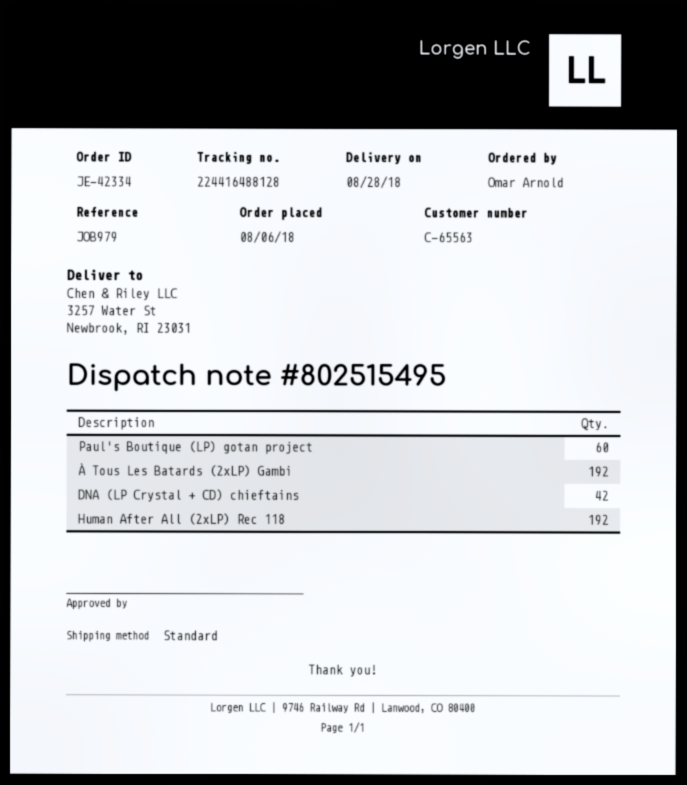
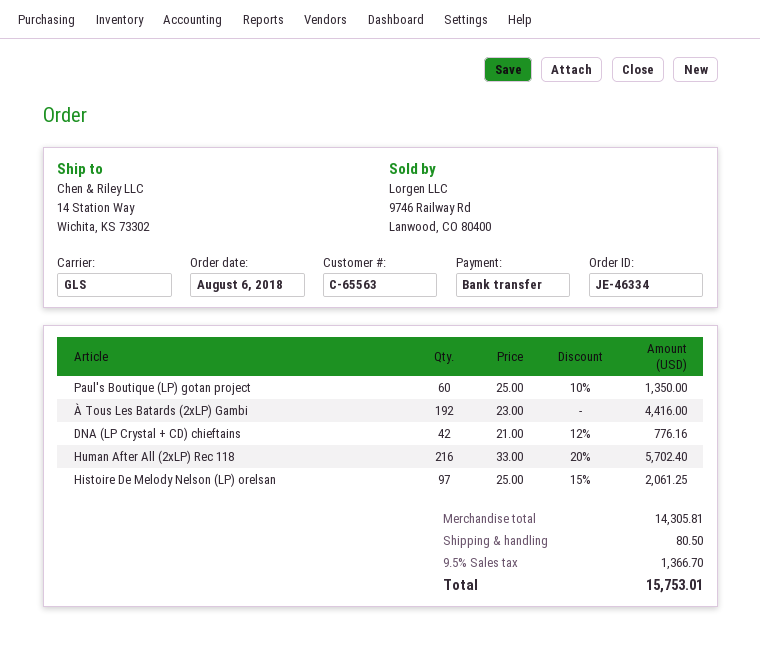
order number: JE-42334 -> JE-46334
shipping method: standard -> GLS
ship to: 3257 Water St, Newbrook, RI 23031 -> 14 Station Way, Wichita, KS 73302
Human After All (2xLP) Rec 118: 192 -> 216
Histoire De Melody Nelson (LP) orelsan: none -> 97

